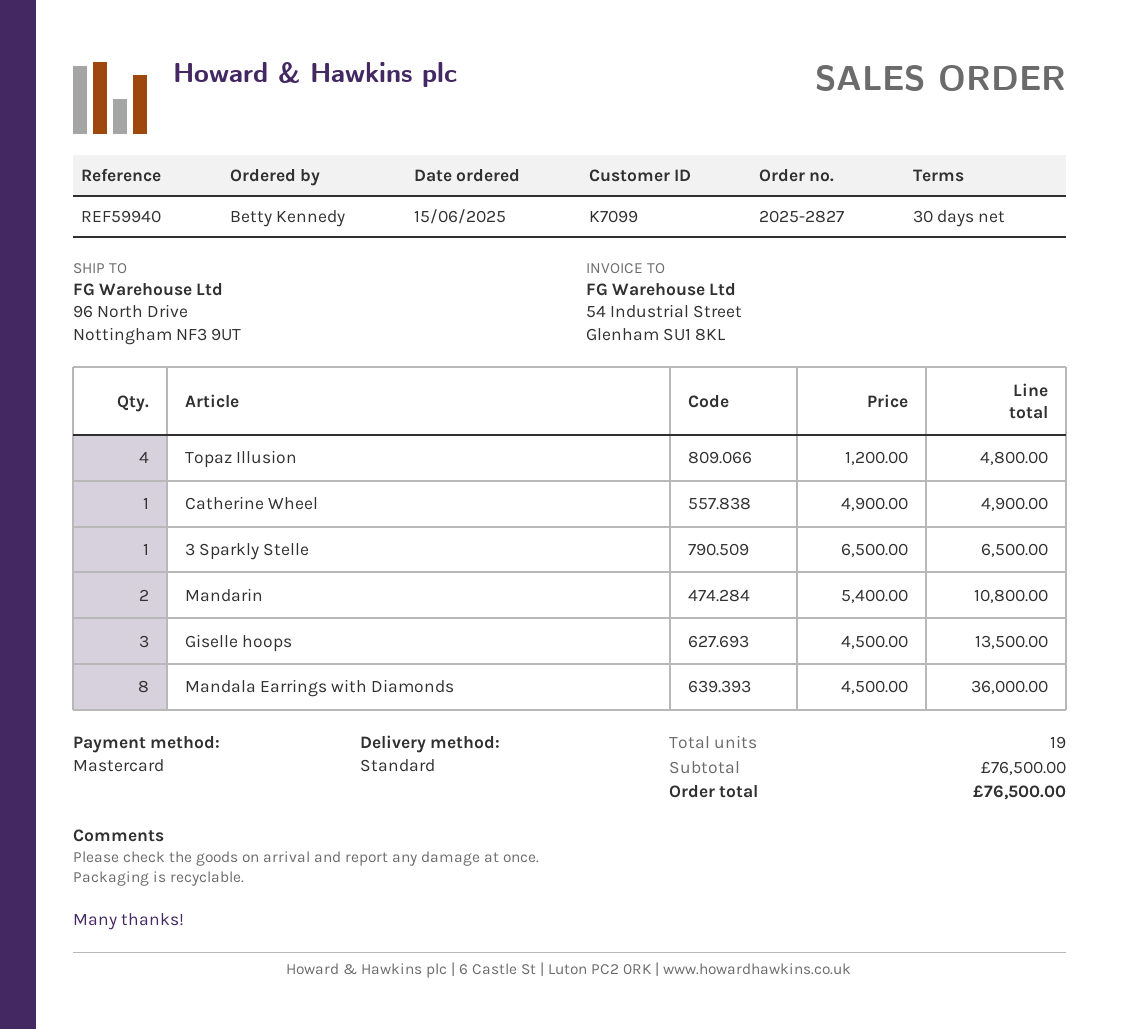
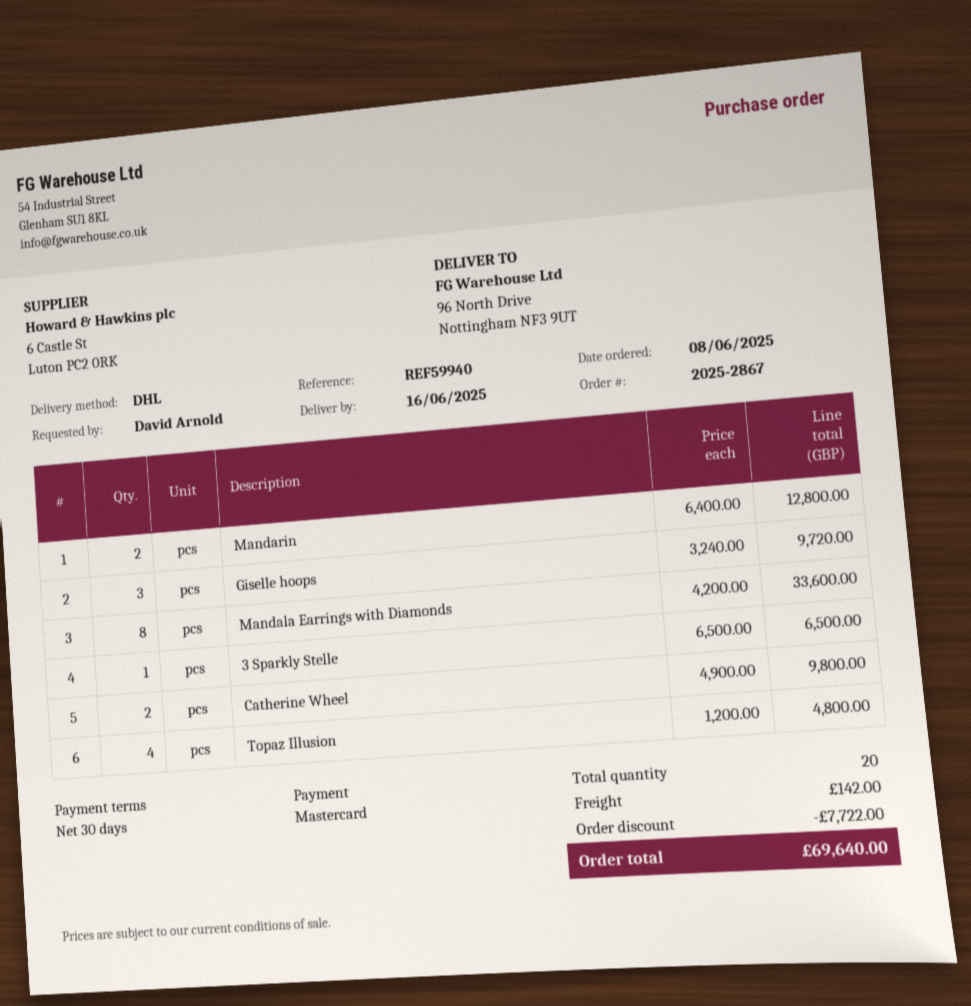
order number: 2025-2827 -> 2025-2867
order date: 2025-06-15 -> 2025-06-08
ordered by: Betty Kennedy -> David Arnold
shipping method: standard -> DHL
Catherine Wheel: 1 x 4900.00 = 4900.00 -> 2 x 4900.00 = 9800.00
Mandarin: 2 x 5400.00 = 10800.00 -> 2 x 6400.00 = 12800.00
Giselle hoops: 3 x 4500.00 = 13500.00 -> 3 x 3240.00 = 9720.00
Mandala Earrings with Diamonds: 8 x 4500.00 = 36000.00 -> 8 x 4200.00 = 33600.00
total quantity: 19 -> 20
discount: none -> 7722.00
shipping: none -> 142.00
total: 76500.00 -> 69640.00

